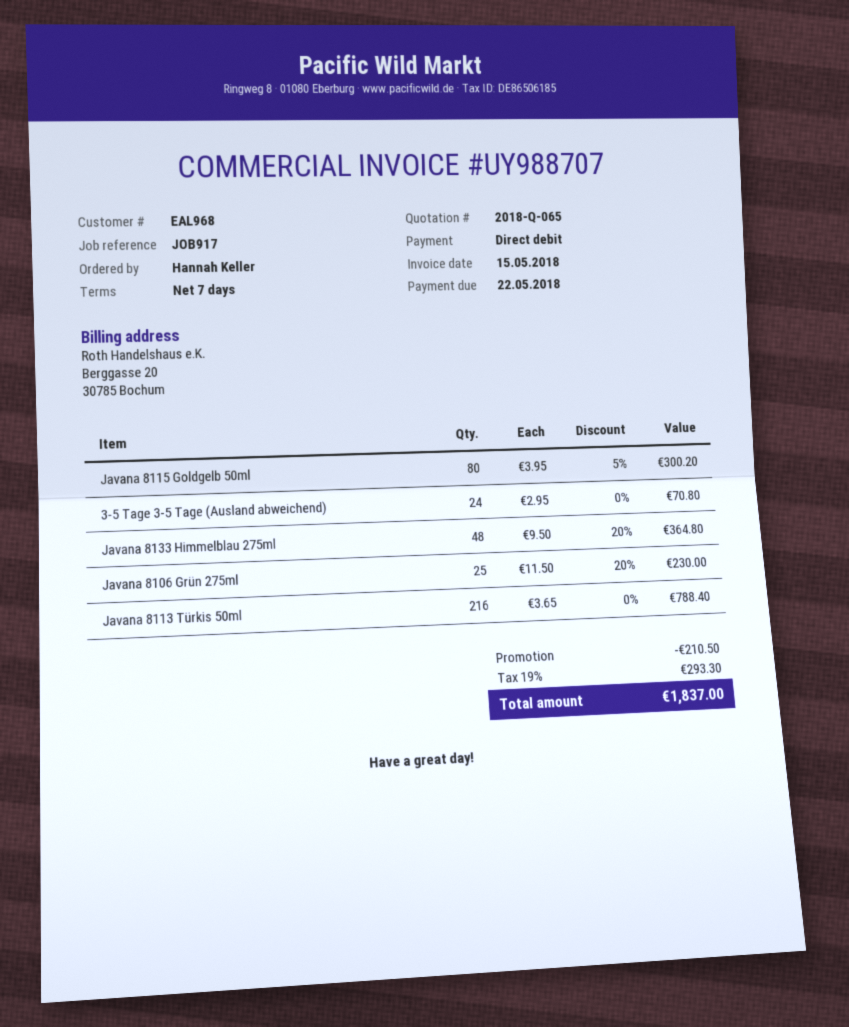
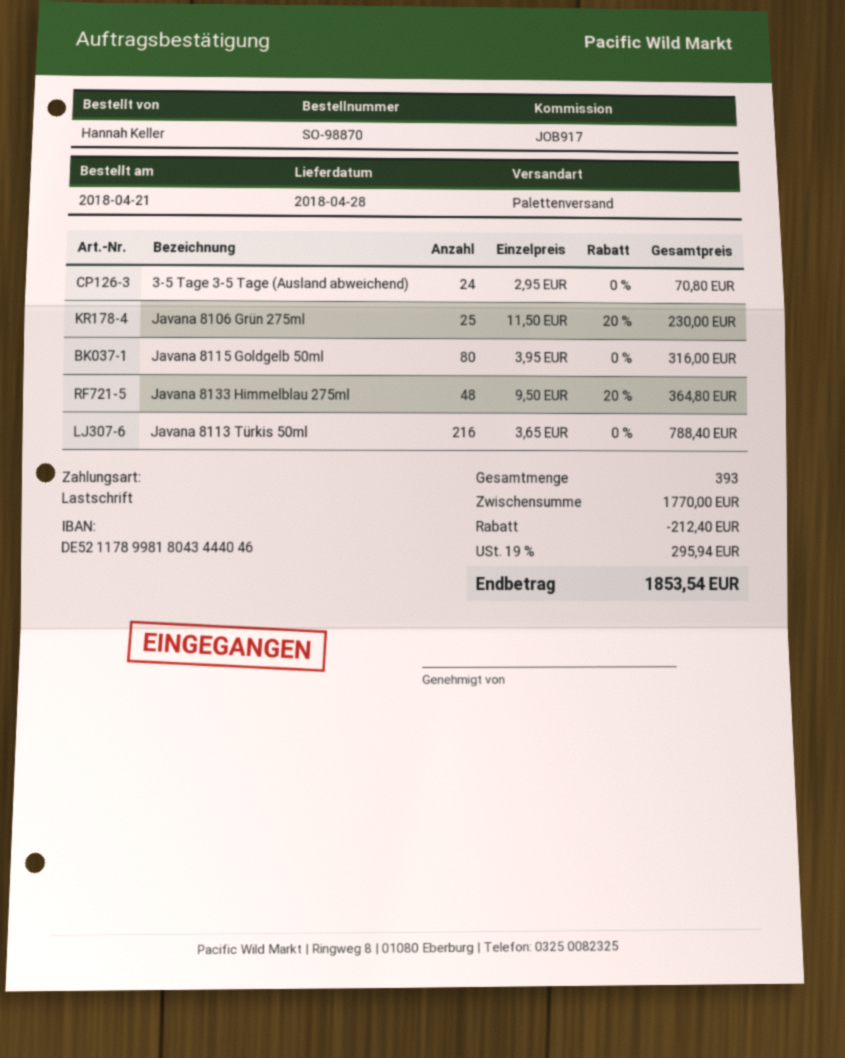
Javana 8115 Goldgelb 50ml: 80 x 3.95 - 5% = 300.20 -> 80 x 3.95 = 316.00
discount: 210.50 -> 212.40
tax: 19% = 293.30 -> 19% = 295.94
total: 1837.00 -> 1853.54

